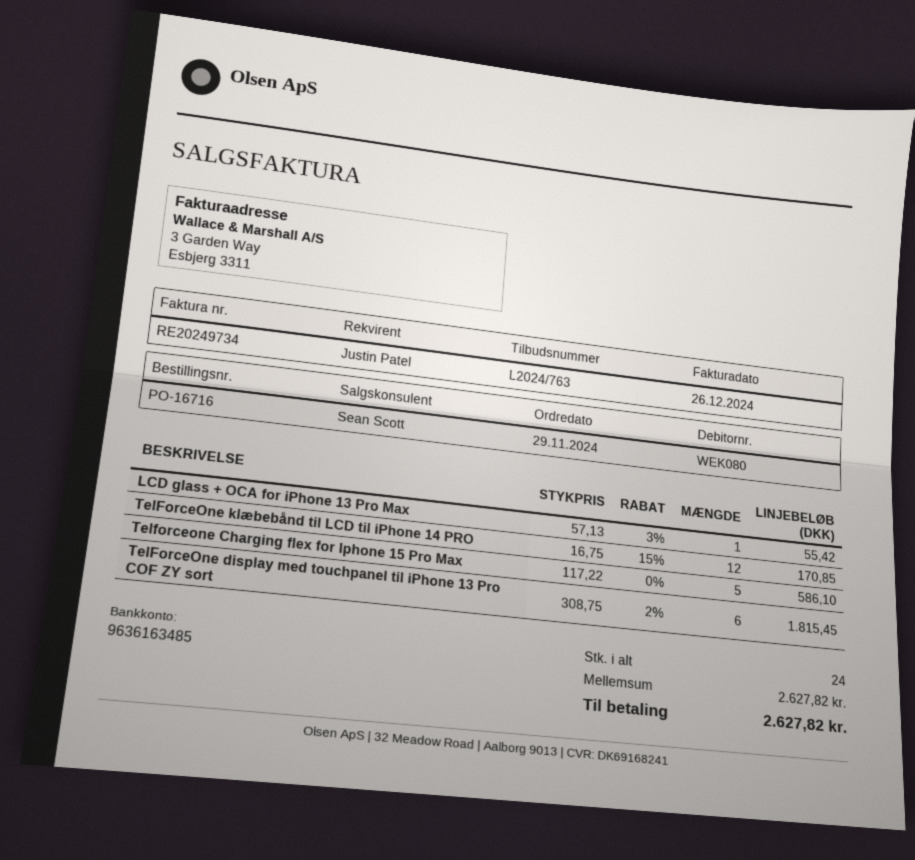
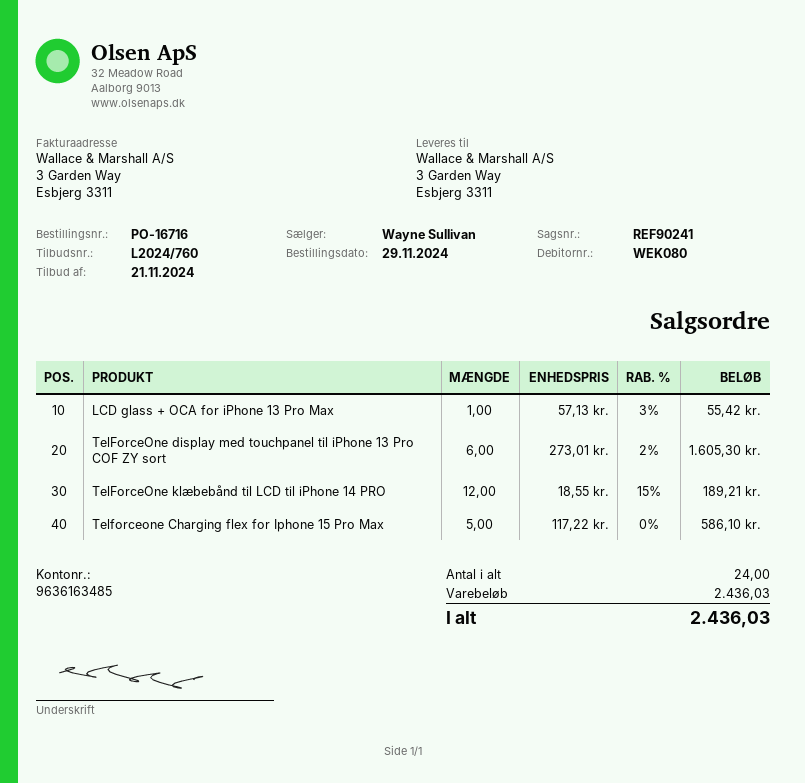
quote number: L2024/763 -> L2024/760
sales rep: Sean Scott -> Wayne Sullivan
TelForceOne klæbebånd til LCD til iPhone 14 PRO: 12 x 16.75 - 15% = 170.85 -> 12 x 18.55 - 15% = 189.21
TelForceOne display med touchpanel til iPhone 13 Pro COF ZY sort: 6 x 308.75 - 2% = 1815.45 -> 6 x 273.01 - 2% = 1605.30
subtotal: 2627.82 -> 2436.03
total: 2627.82 -> 2436.03

